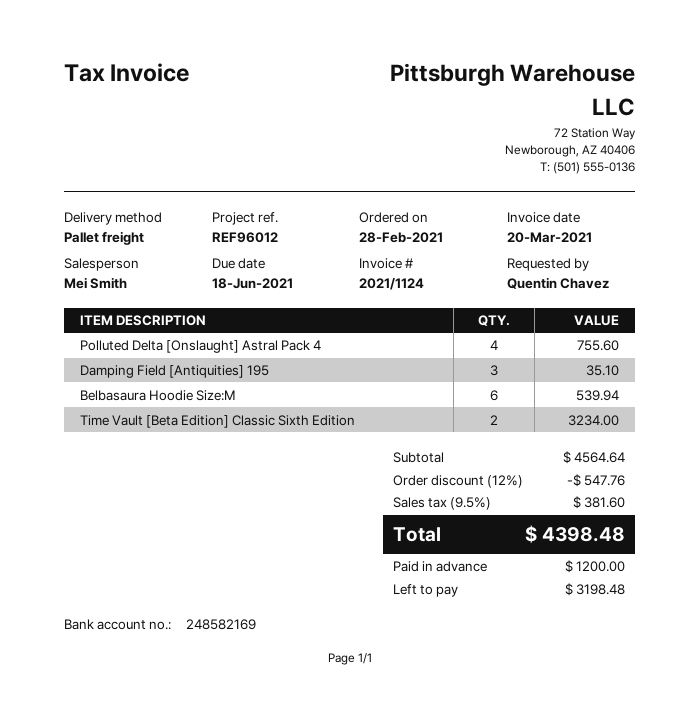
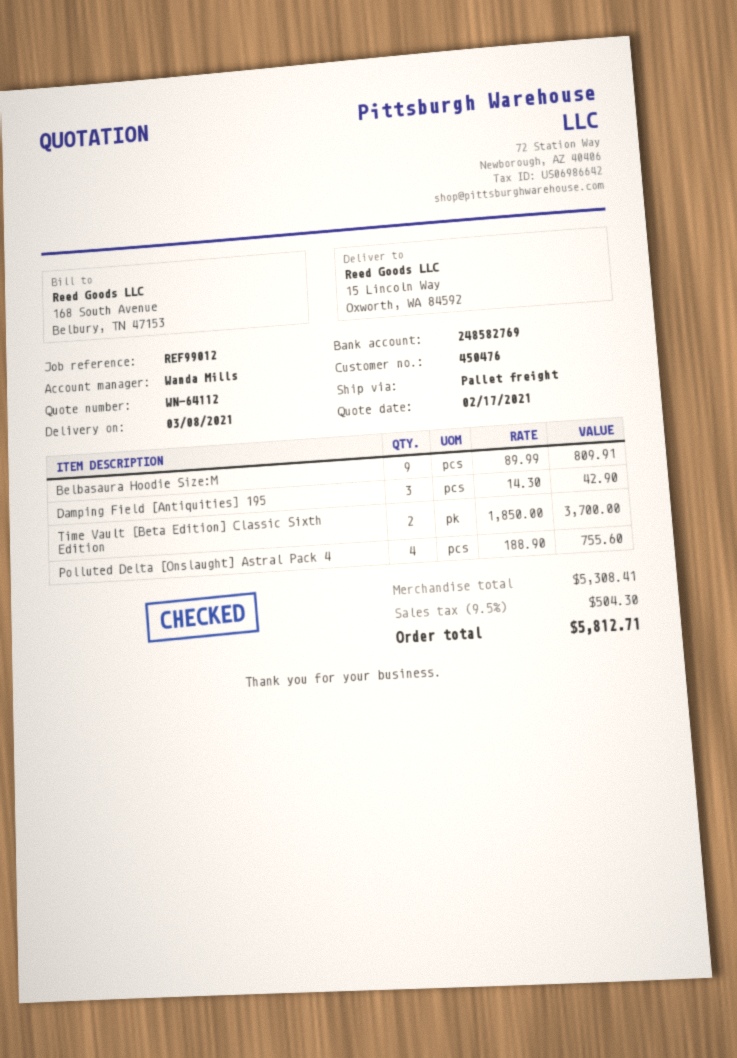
reference: REF96012 -> REF99012
sales rep: Mei Smith -> Wanda Mills
bank account: 248582169 -> 248582769
Damping Field [Antiquities] 195: 3 for 35.10 -> 3 for 42.90
Belbasaura Hoodie Size:M: 6 for 539.94 -> 9 for 809.91
Time Vault [Beta Edition] Classic Sixth Edition: 2 for 3234.00 -> 2 for 3700.00
subtotal: 4564.64 -> 5308.41
discount: 12% = 547.76 -> none
tax: 9.5% = 381.60 -> 9.5% = 504.30
total: 4398.48 -> 5812.71

